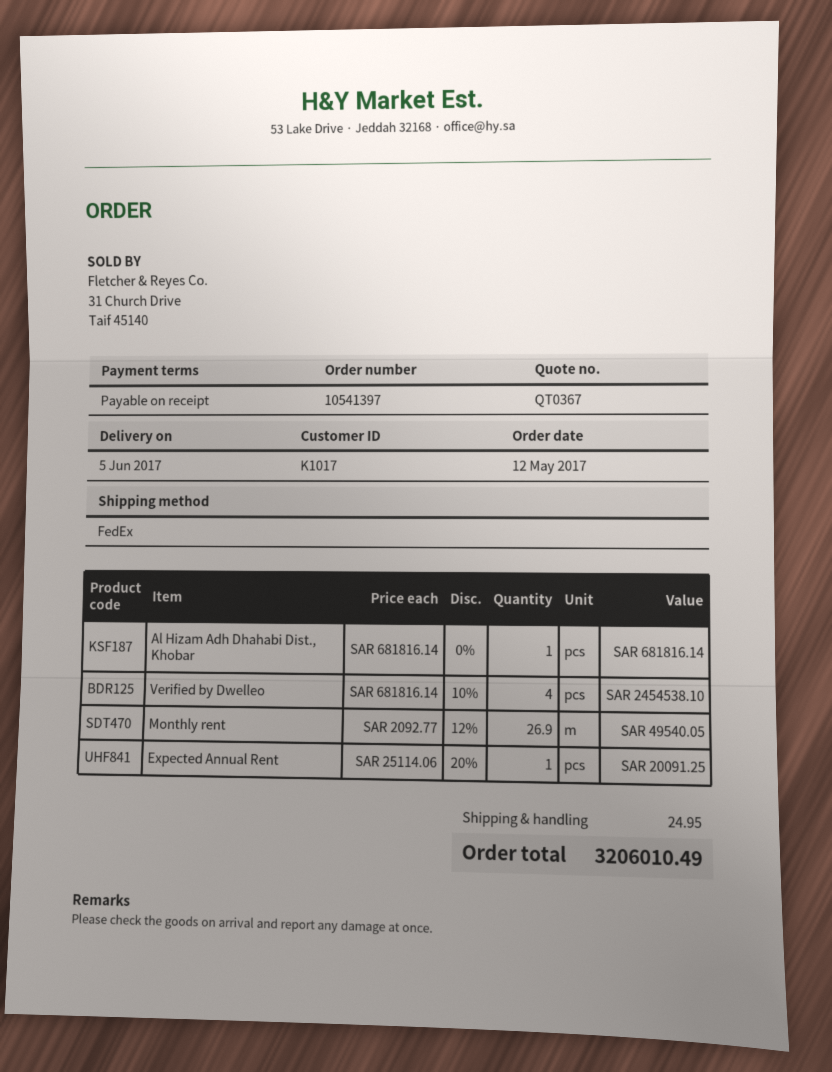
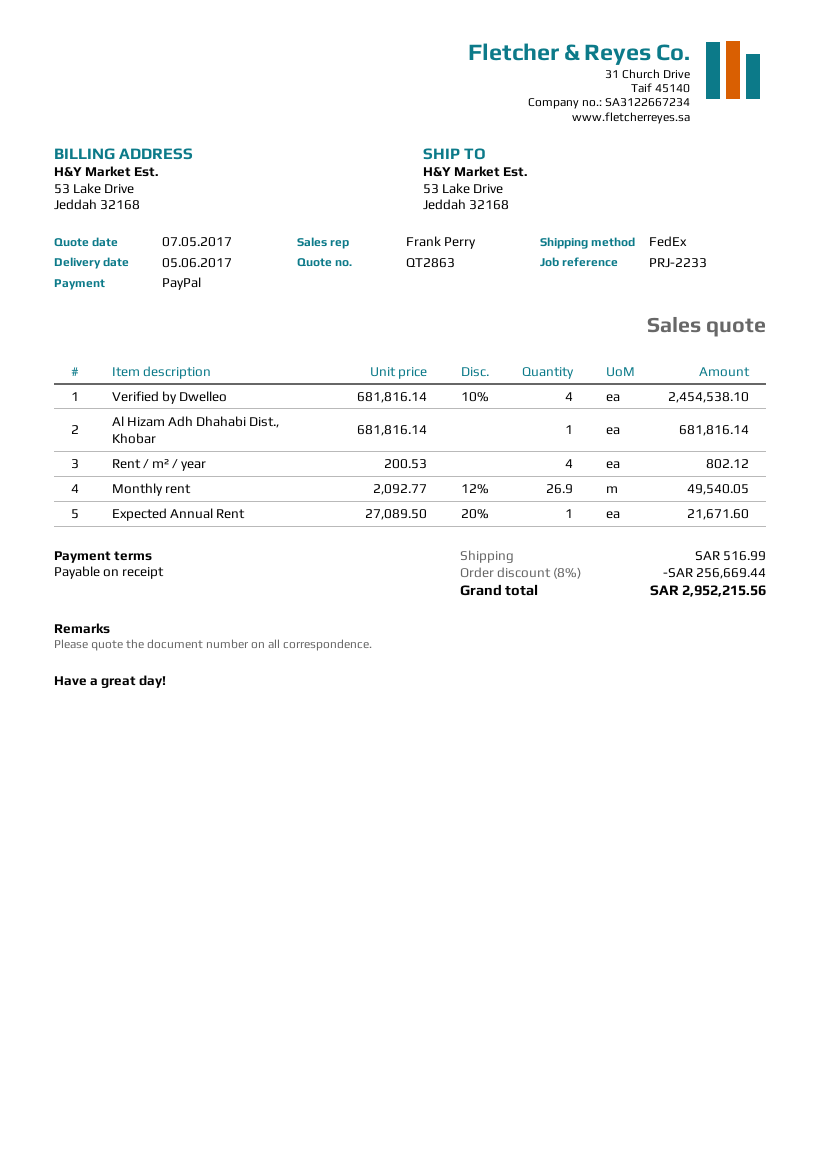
quote number: QT0367 -> QT2863
Expected Annual Rent: 1 x 25114.06 - 20% = 20091.25 -> 1 x 27089.50 - 20% = 21671.60
Rent / m² / year: none -> 4 x 200.53 = 802.12
discount: none -> 8% = 256669.44
shipping: 24.95 -> 516.99
total: 3206010.49 -> 2952215.56

